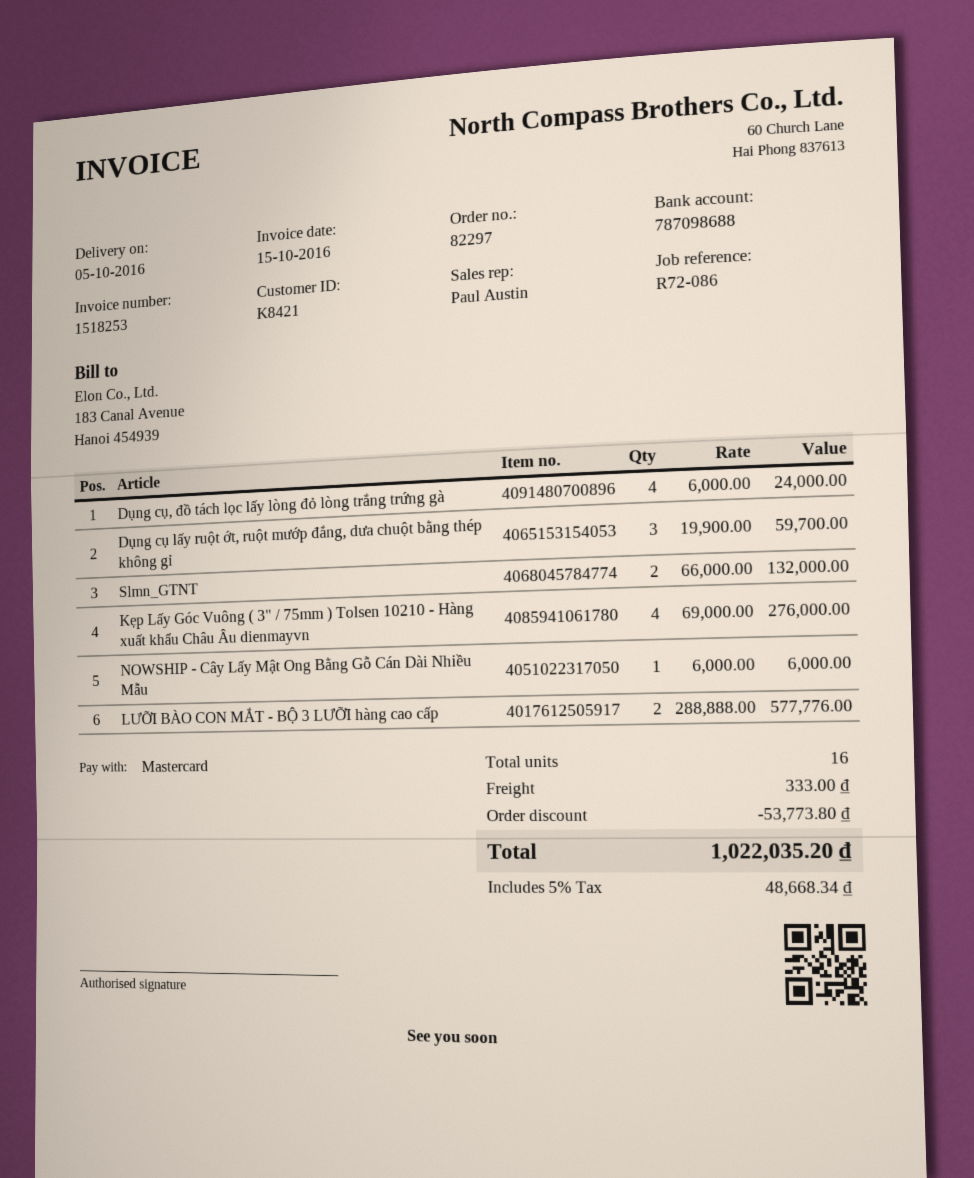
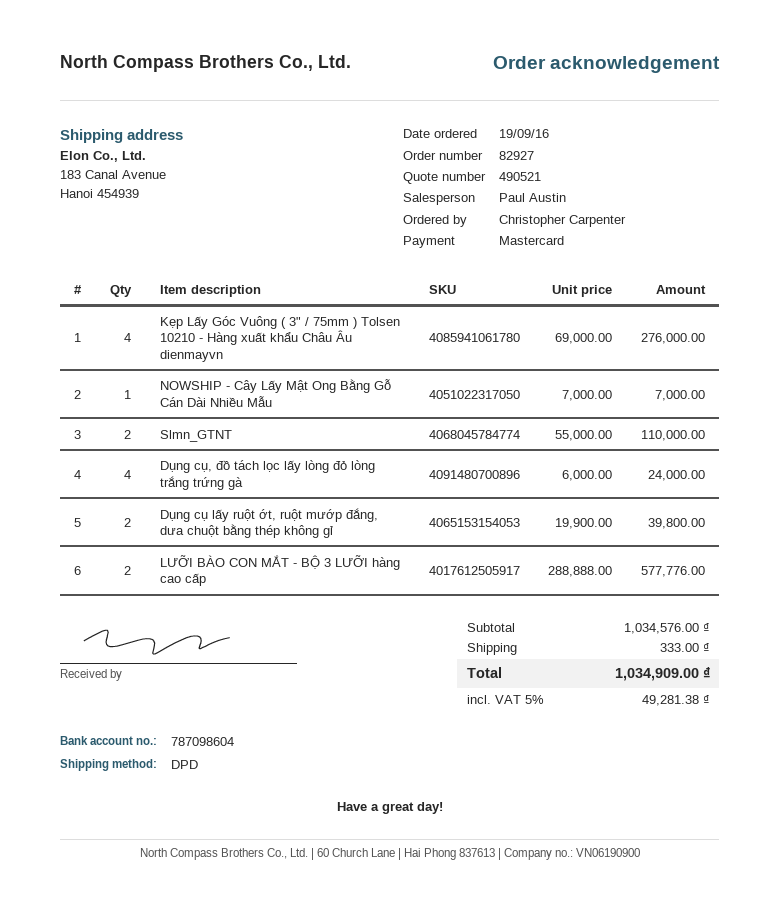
order number: 82297 -> 82927
bank account: 787098688 -> 787098604
Dụng cụ lấy ruột ớt, ruột mướp đắng, dưa chuột bằng thép không gỉ: 3 x 19900.00 = 59700.00 -> 2 x 19900.00 = 39800.00
Slmn_GTNT: 2 x 66000.00 = 132000.00 -> 2 x 55000.00 = 110000.00
NOWSHIP - Cây Lấy Mật Ong Bằng Gỗ Cán Dài Nhiều Mẫu: 1 x 6000.00 = 6000.00 -> 1 x 7000.00 = 7000.00
discount: 53773.80 -> none
tax: 5% = 48668.34 -> 5% = 49281.38
total: 1022035.20 -> 1034909.00

